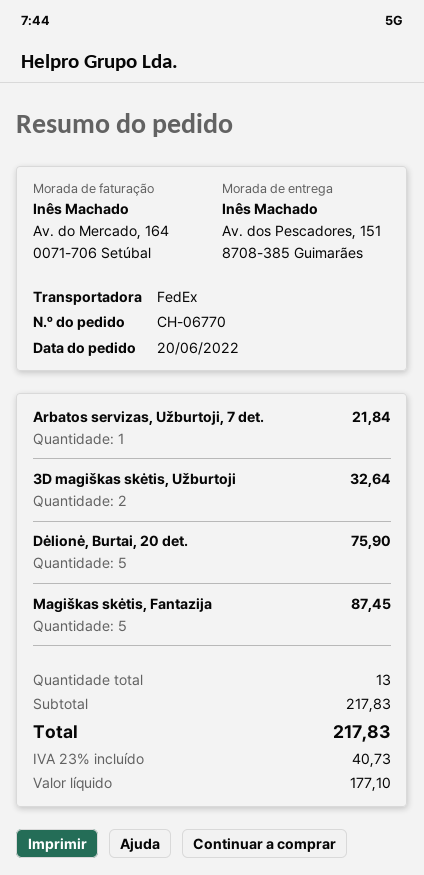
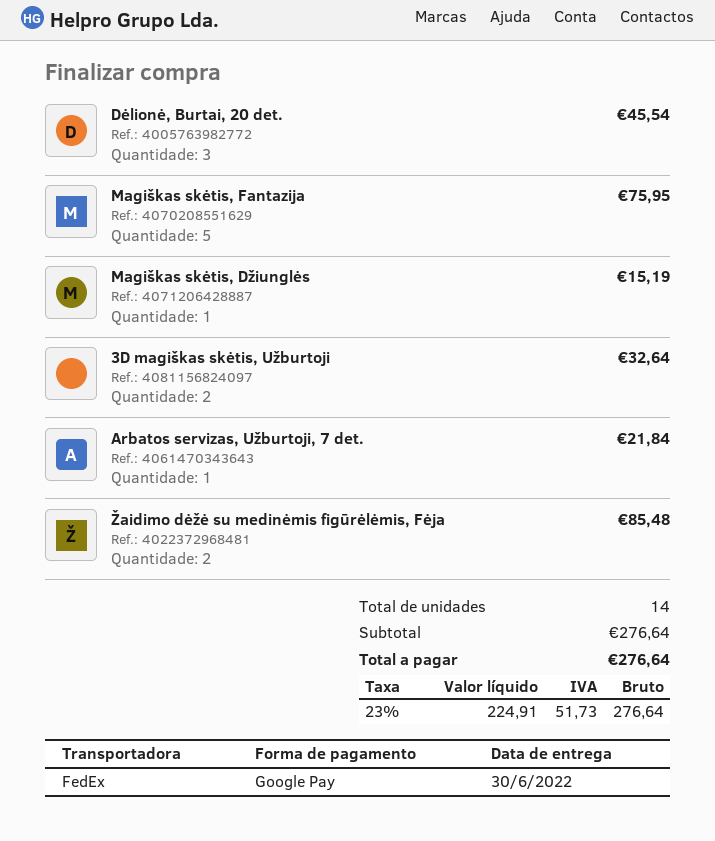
Dėlionė, Burtai, 20 det.: 5 for 75.90 -> 3 for 45.54
Magiškas skėtis, Fantazija: 5 for 87.45 -> 5 for 75.95
Magiškas skėtis, Džiunglės: none -> 1 for 15.19
Žaidimo dėžė su medinėmis figūrėlėmis, Fėja: none -> 2 for 85.48
total quantity: 13 -> 14
subtotal: 217.83 -> 276.64
net: 177.10 -> 224.91
tax: 23% = 40.73 -> 23% = 51.73
total: 217.83 -> 276.64

